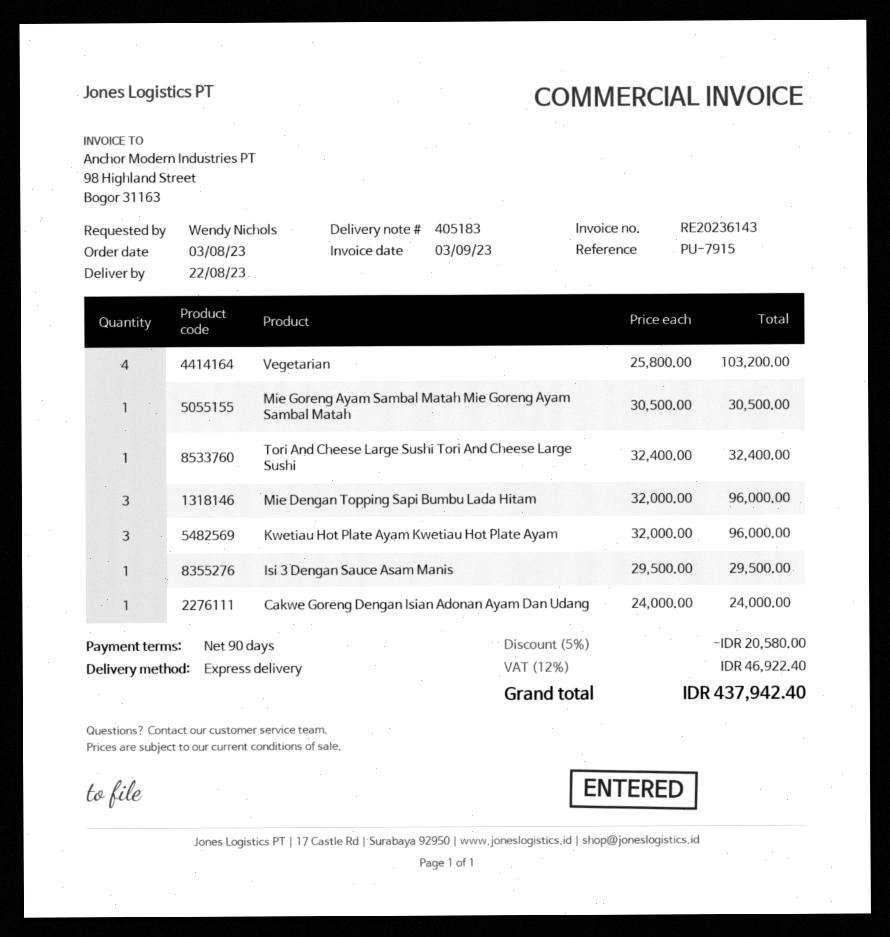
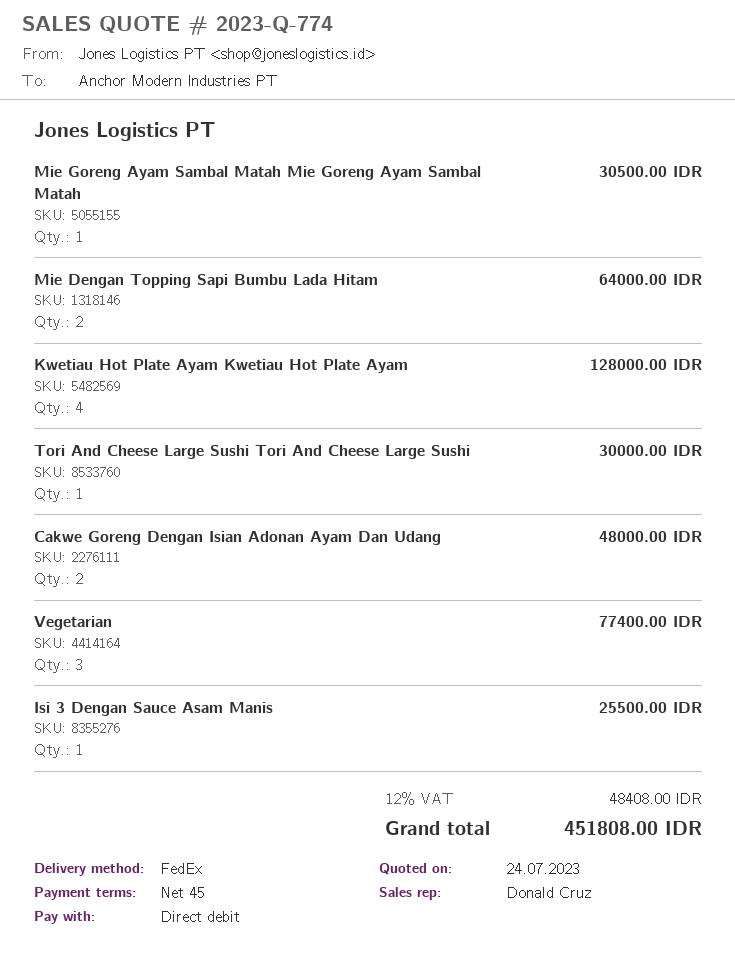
payment terms: 90 days -> 45 days
shipping method: express -> FedEx
Vegetarian: 4 for 103200.00 -> 3 for 77400.00
Tori And Cheese Large Sushi Tori And Cheese Large Sushi: 1 for 32400.00 -> 1 for 30000.00
Mie Dengan Topping Sapi Bumbu Lada Hitam: 3 for 96000.00 -> 2 for 64000.00
Kwetiau Hot Plate Ayam Kwetiau Hot Plate Ayam: 3 for 96000.00 -> 4 for 128000.00
Isi 3 Dengan Sauce Asam Manis: 1 for 29500.00 -> 1 for 25500.00
Cakwe Goreng Dengan Isian Adonan Ayam Dan Udang: 1 for 24000.00 -> 2 for 48000.00
discount: 5% = 20580.00 -> none
tax: 12% = 46922.40 -> 12% = 48408.00
total: 437942.40 -> 451808.00

